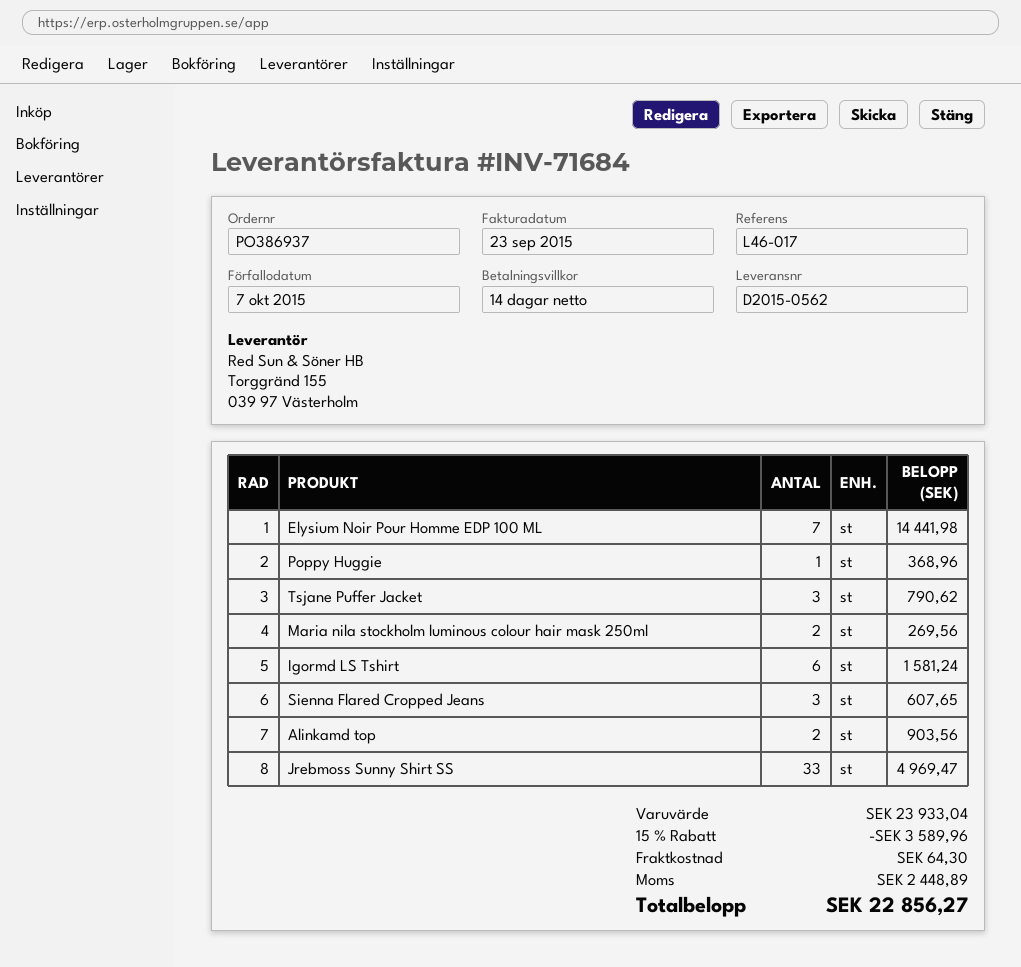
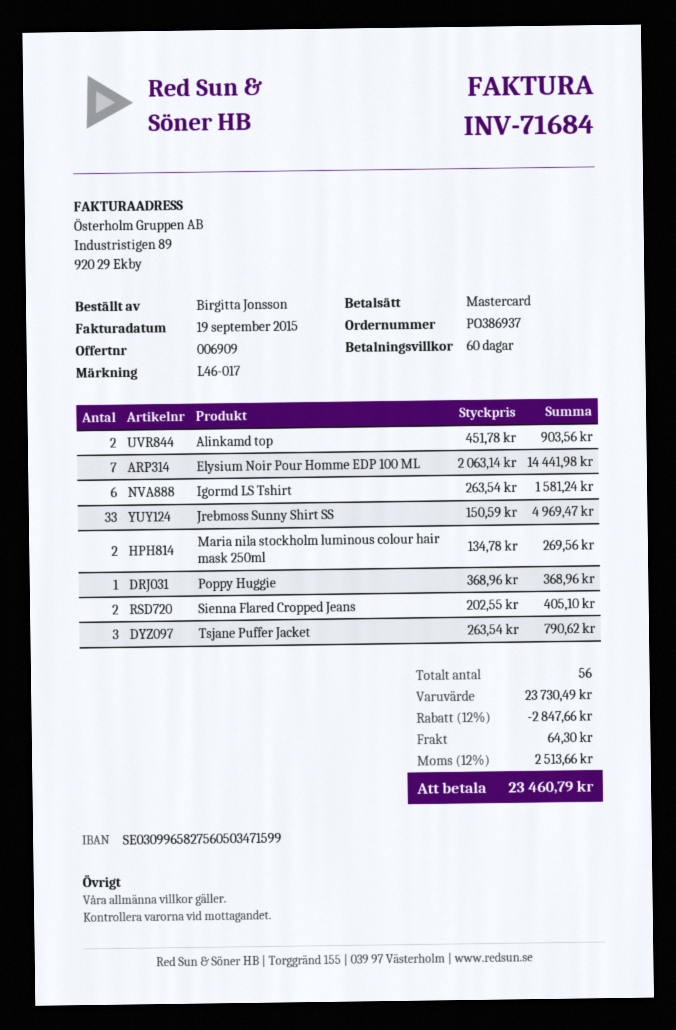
invoice date: 2015-09-23 -> 2015-09-19
payment terms: 14 days -> 60 days
Sienna Flared Cropped Jeans: 3 for 607.65 -> 2 for 405.10
subtotal: 23933.04 -> 23730.49
discount: 15% = 3589.96 -> 12% = 2847.66
tax: 2448.89 -> 2513.66
total: 22856.27 -> 23460.79

